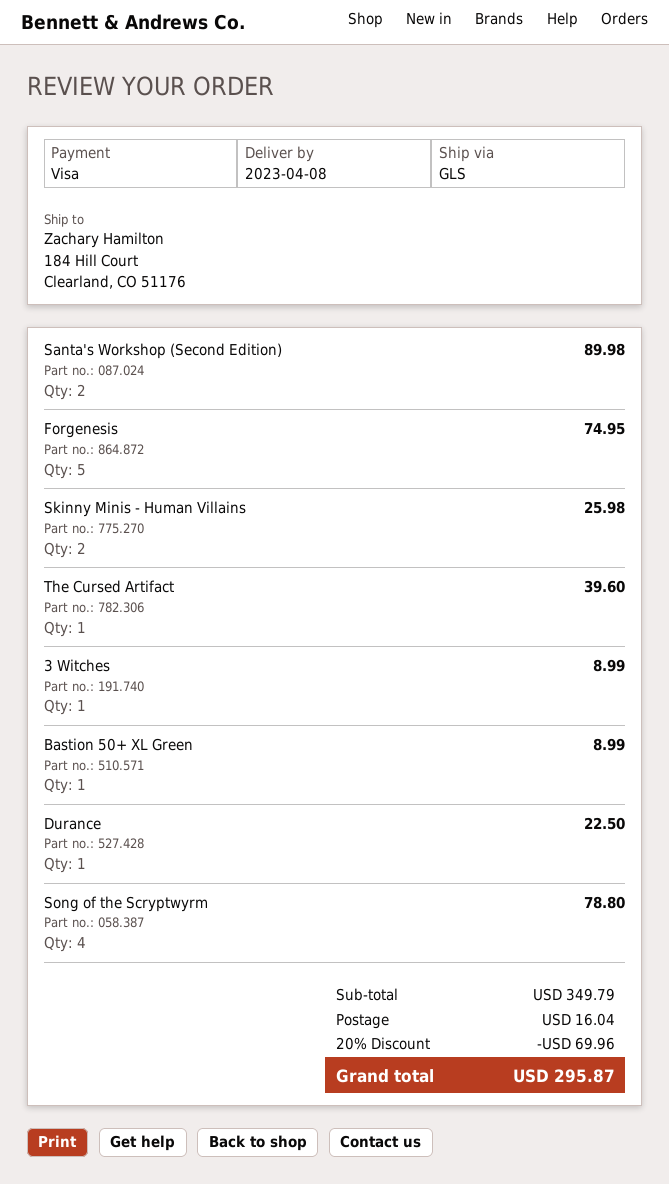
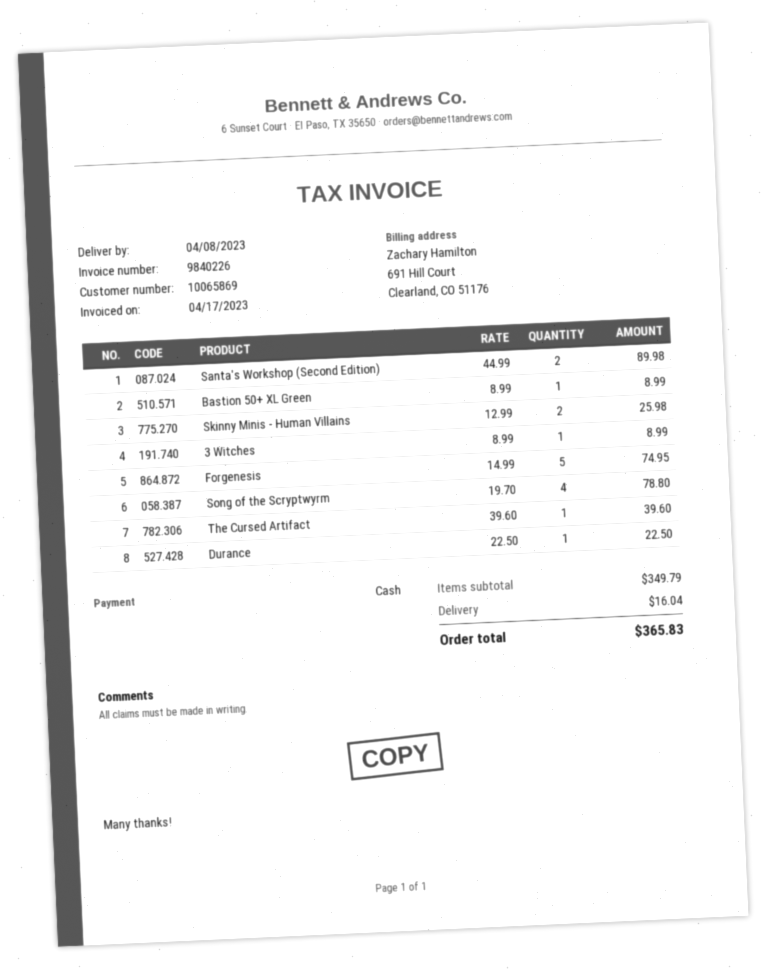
payment method: Visa -> cash
discount: 20% = 69.96 -> none
total: 295.87 -> 365.83

